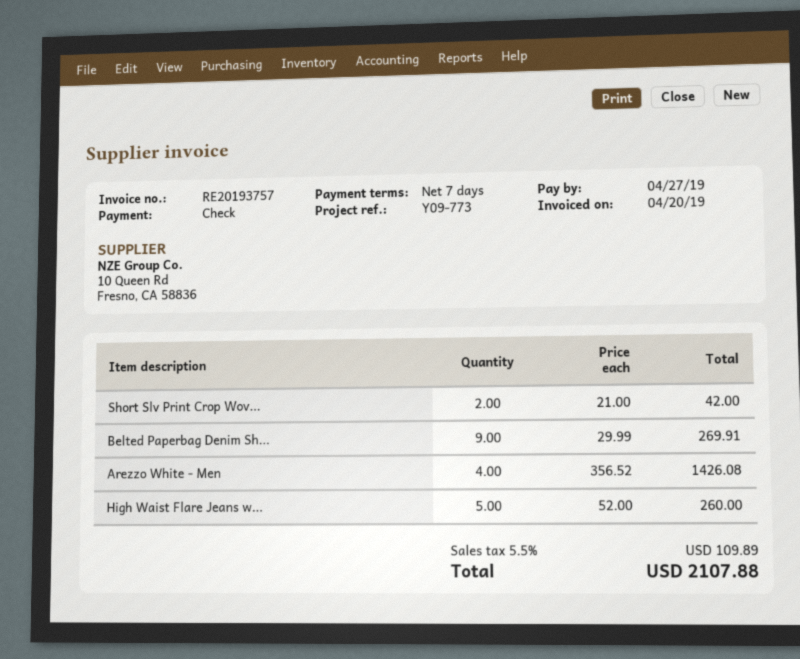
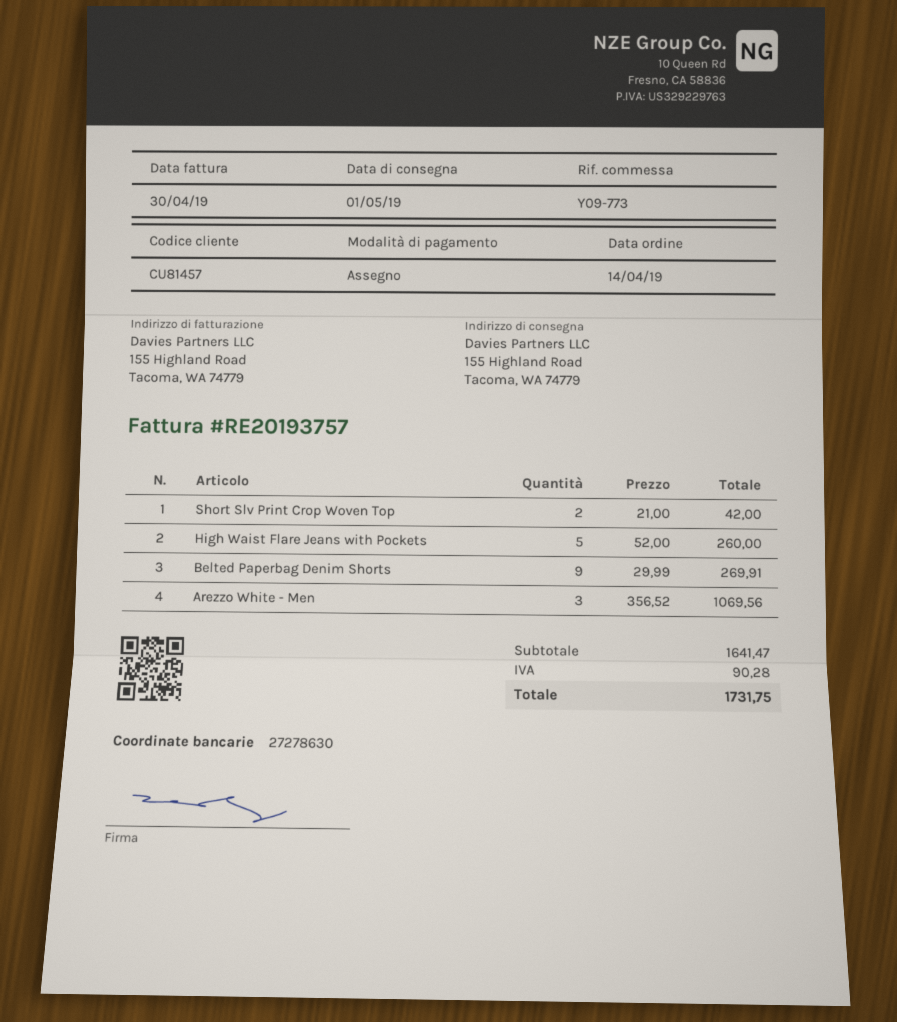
invoice date: 2019-04-20 -> 2019-04-30
Arezzo White - Men: 4 x 356.52 = 1426.08 -> 3 x 356.52 = 1069.56
tax: 109.89 -> 90.28
total: 2107.88 -> 1731.75

